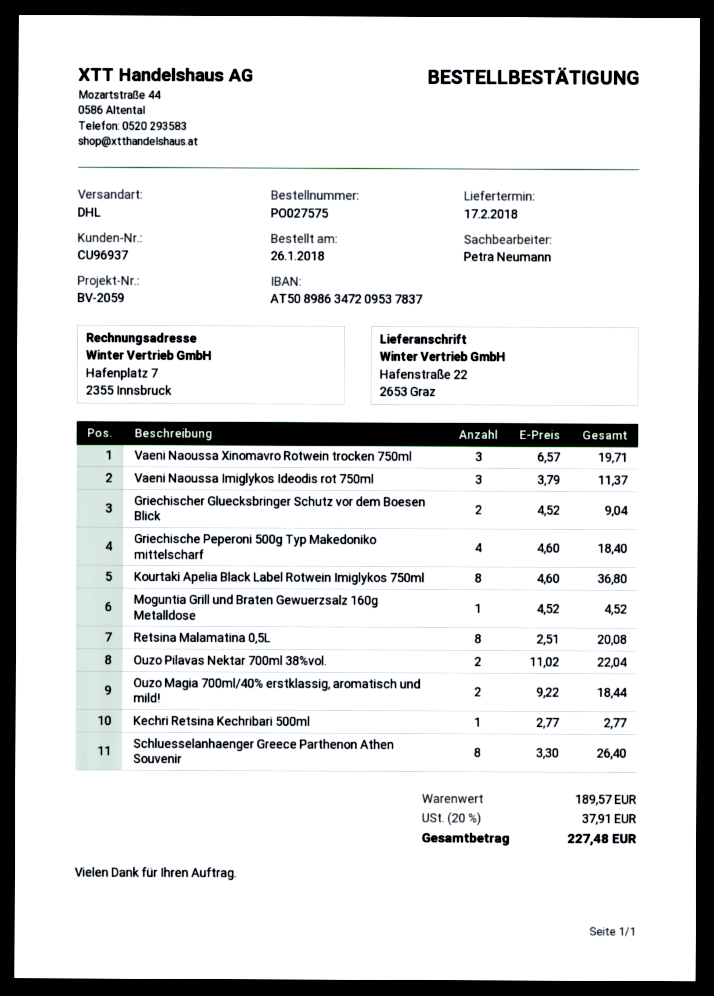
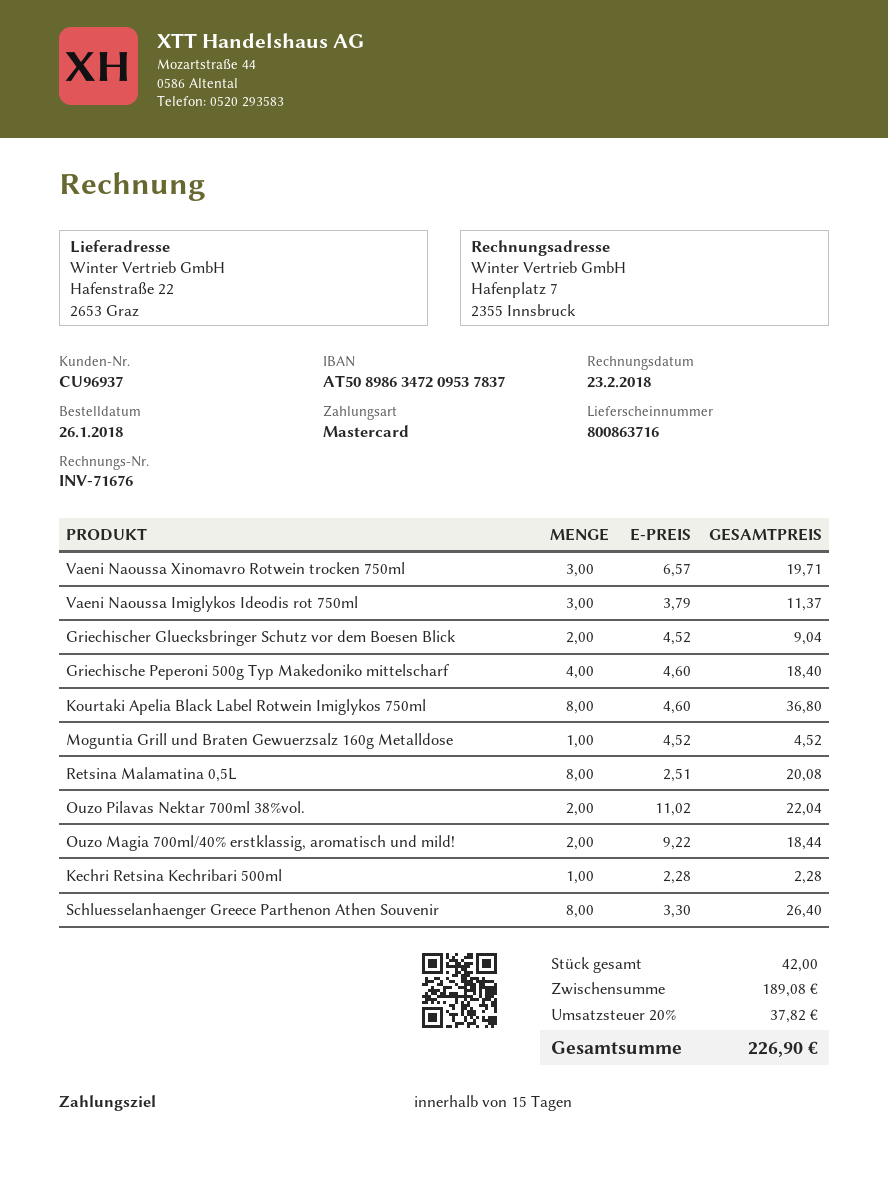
Kechri Retsina Kechribari 500ml: 1 x 2.77 = 2.77 -> 1 x 2.28 = 2.28
subtotal: 189.57 -> 189.08
tax: 20% = 37.91 -> 20% = 37.82
total: 227.48 -> 226.90

